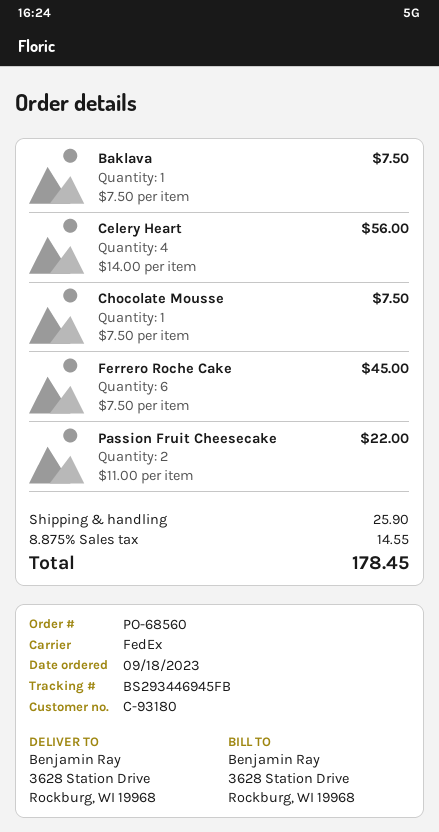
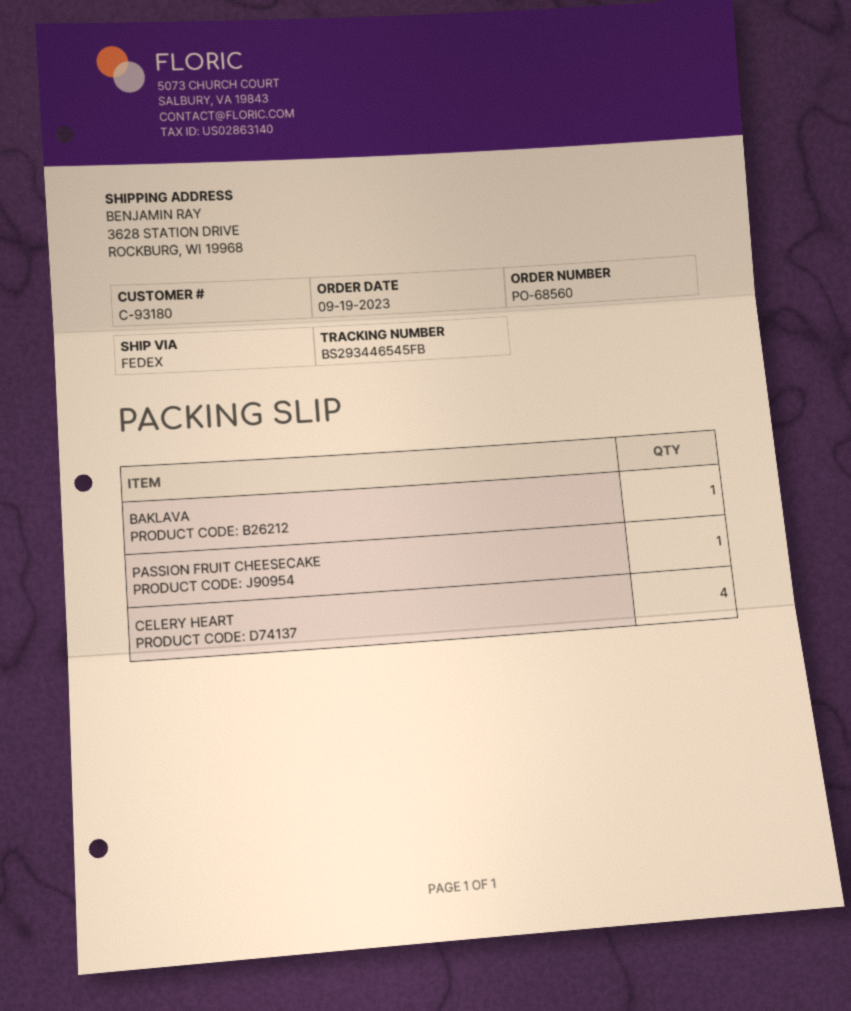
order date: 2023-09-18 -> 2023-09-19
tracking number: BS293446945FB -> BS293446545FB
Chocolate Mousse: 1 -> none
Ferrero Roche Cake: 6 -> none
Passion Fruit Cheesecake: 2 -> 1

